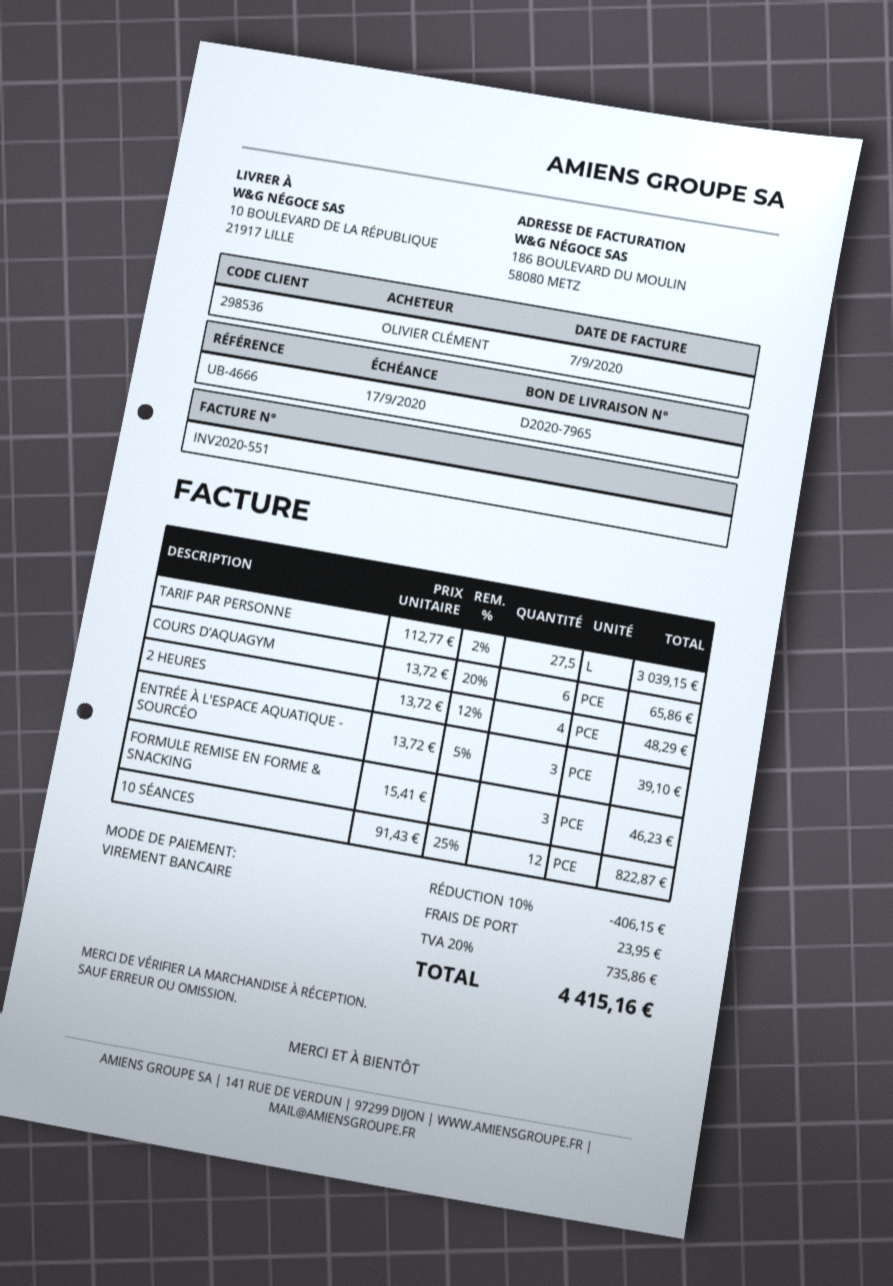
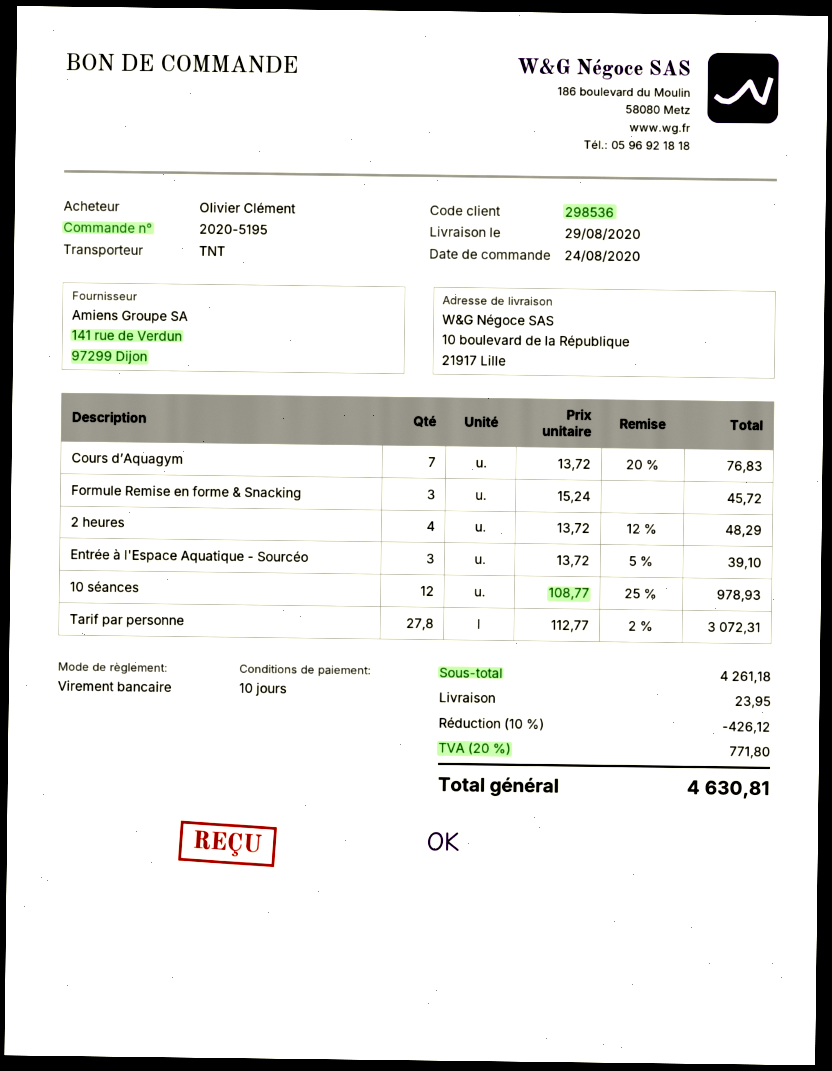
TARIF PAR PERSONNE: 27.5 x 112.77 - 2% = 3039.15 -> 27.8 x 112.77 - 2% = 3072.31
COURS D’AQUAGYM: 6 x 13.72 - 20% = 65.86 -> 7 x 13.72 - 20% = 76.83
FORMULE REMISE EN FORME & SNACKING: 3 x 15.41 = 46.23 -> 3 x 15.24 = 45.72
10 SÉANCES: 12 x 91.43 - 25% = 822.87 -> 12 x 108.77 - 25% = 978.93
discount: 10% = 406.15 -> 10% = 426.12
tax: 20% = 735.86 -> 20% = 771.80
total: 4415.16 -> 4630.81

